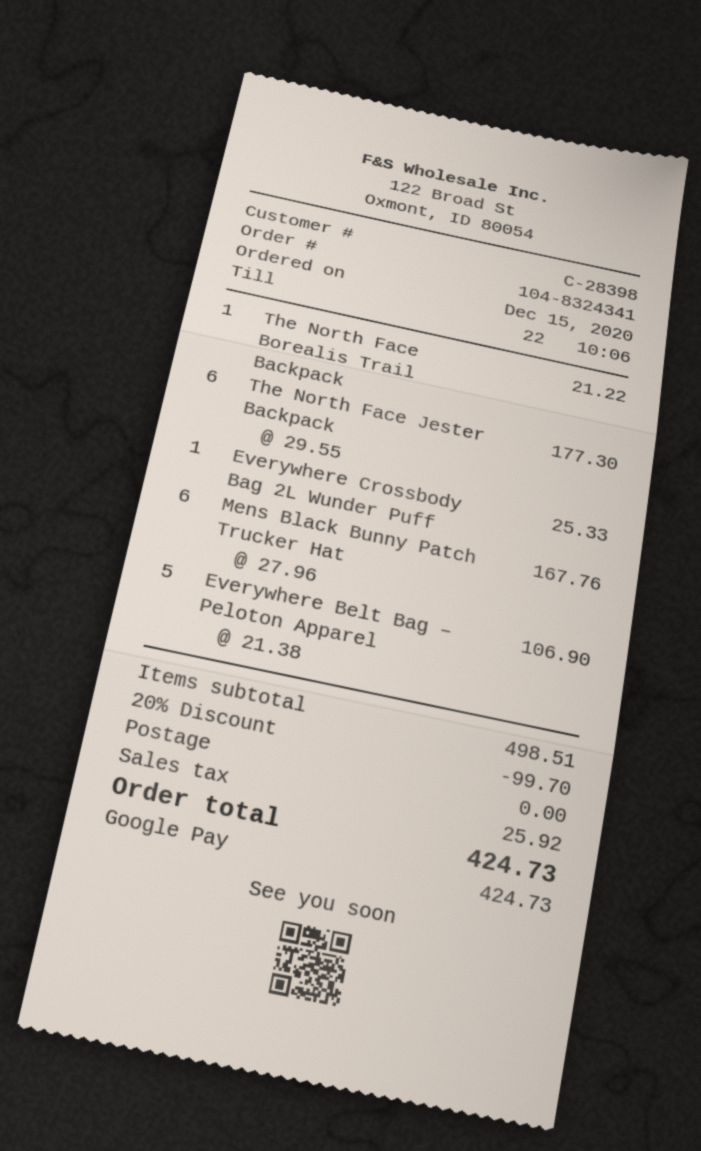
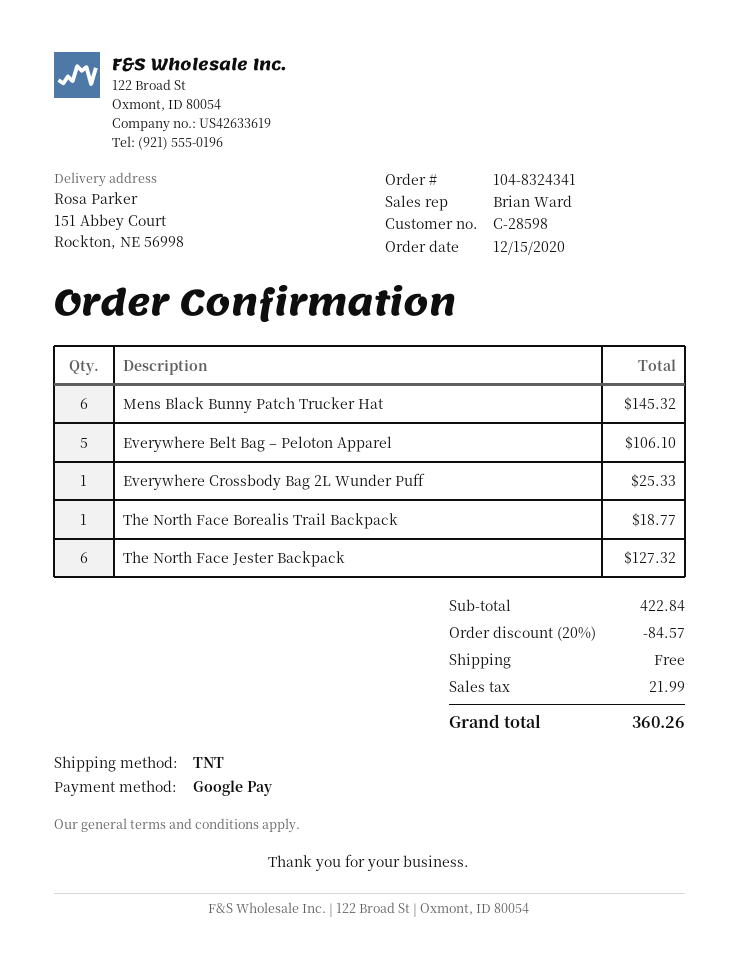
customer number: C-28398 -> C-28598
The North Face Borealis Trail Backpack: 1 for 21.22 -> 1 for 18.77
The North Face Jester Backpack: 6 for 177.30 -> 6 for 127.32
Mens Black Bunny Patch Trucker Hat: 6 for 167.76 -> 6 for 145.32
Everywhere Belt Bag – Peloton Apparel: 5 for 106.90 -> 5 for 106.10
subtotal: 498.51 -> 422.84
discount: 20% = 99.70 -> 20% = 84.57
tax: 25.92 -> 21.99
total: 424.73 -> 360.26

